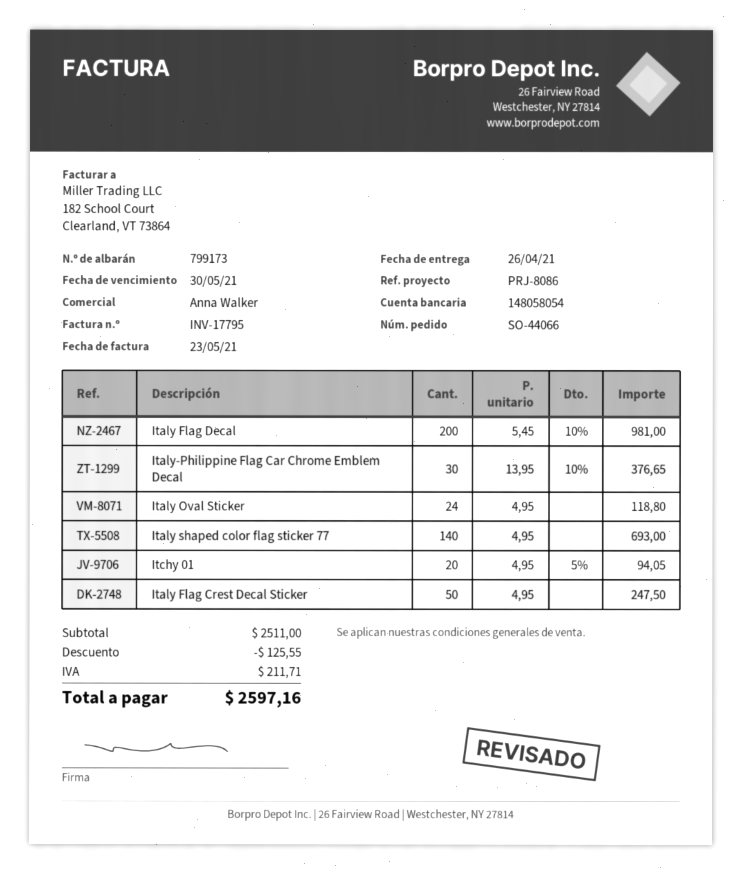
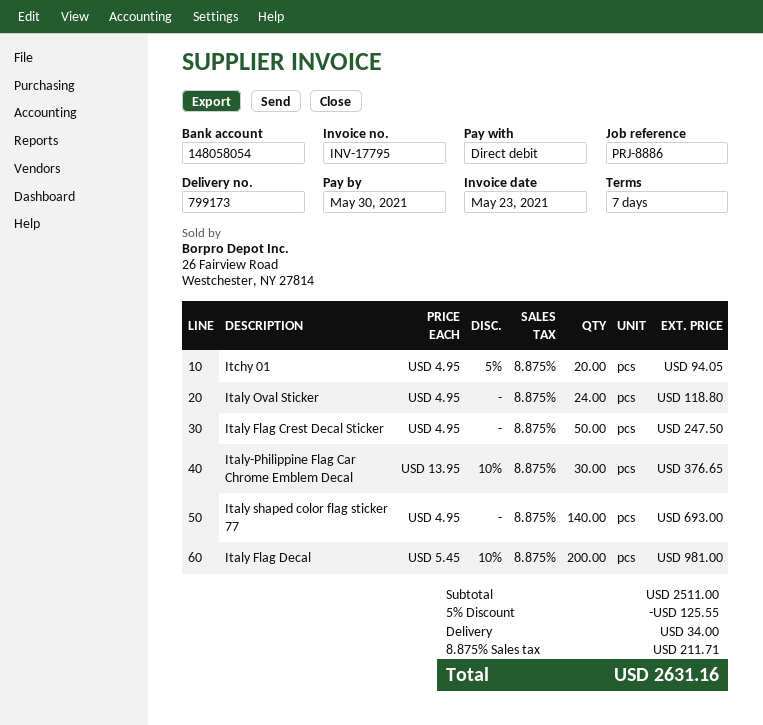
reference: PRJ-8086 -> PRJ-8886
shipping: none -> 34.00
total: 2597.16 -> 2631.16

